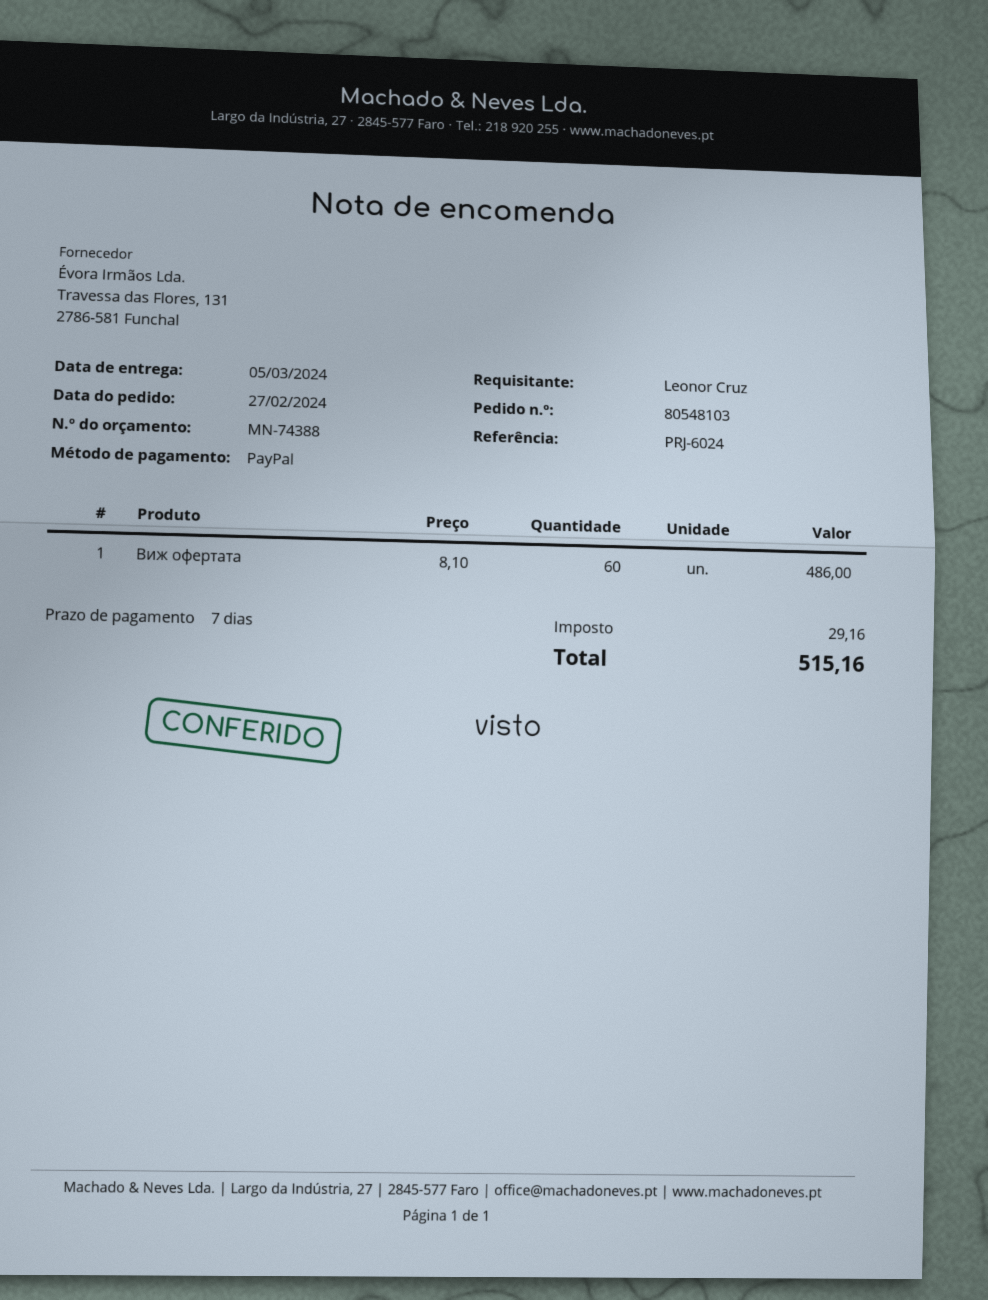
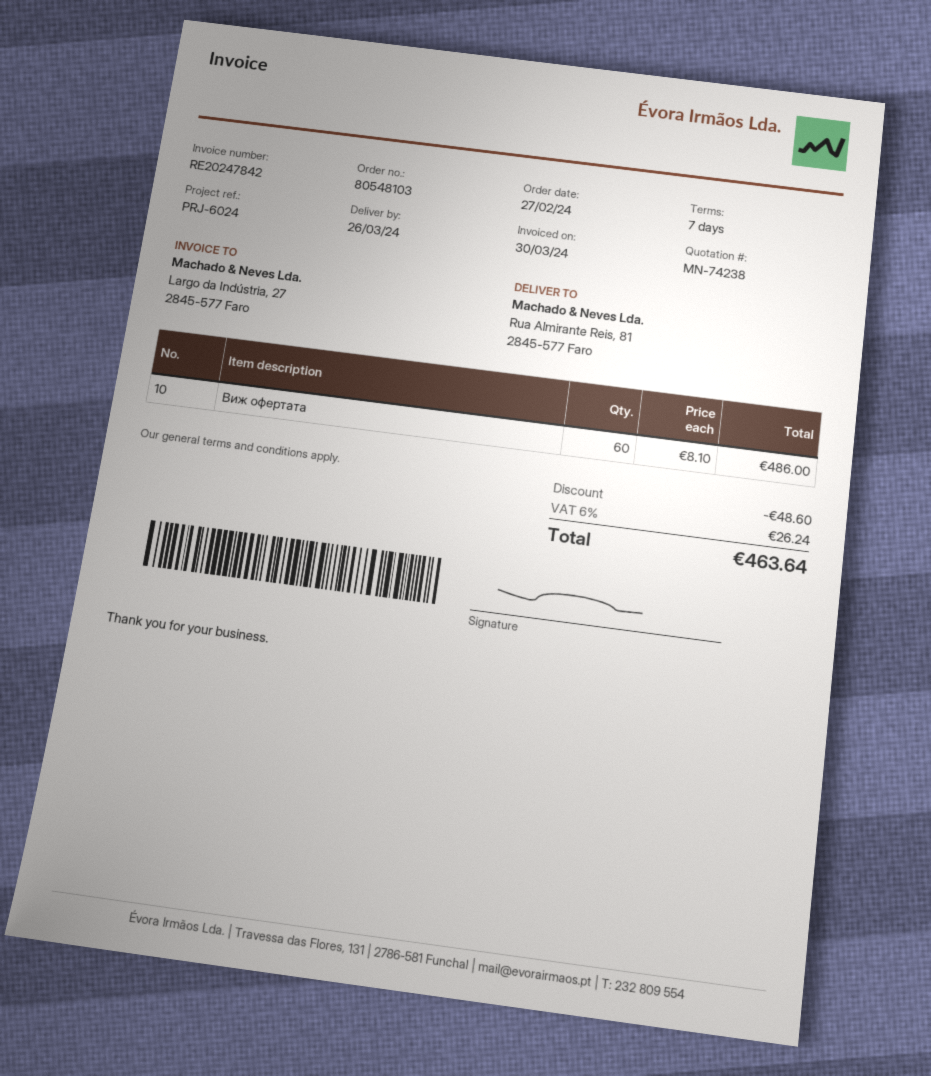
quote number: MN-74388 -> MN-74238
delivery date: 2024-03-05 -> 2024-03-26
discount: none -> 48.60
tax: 29.16 -> 26.24
total: 515.16 -> 463.64

